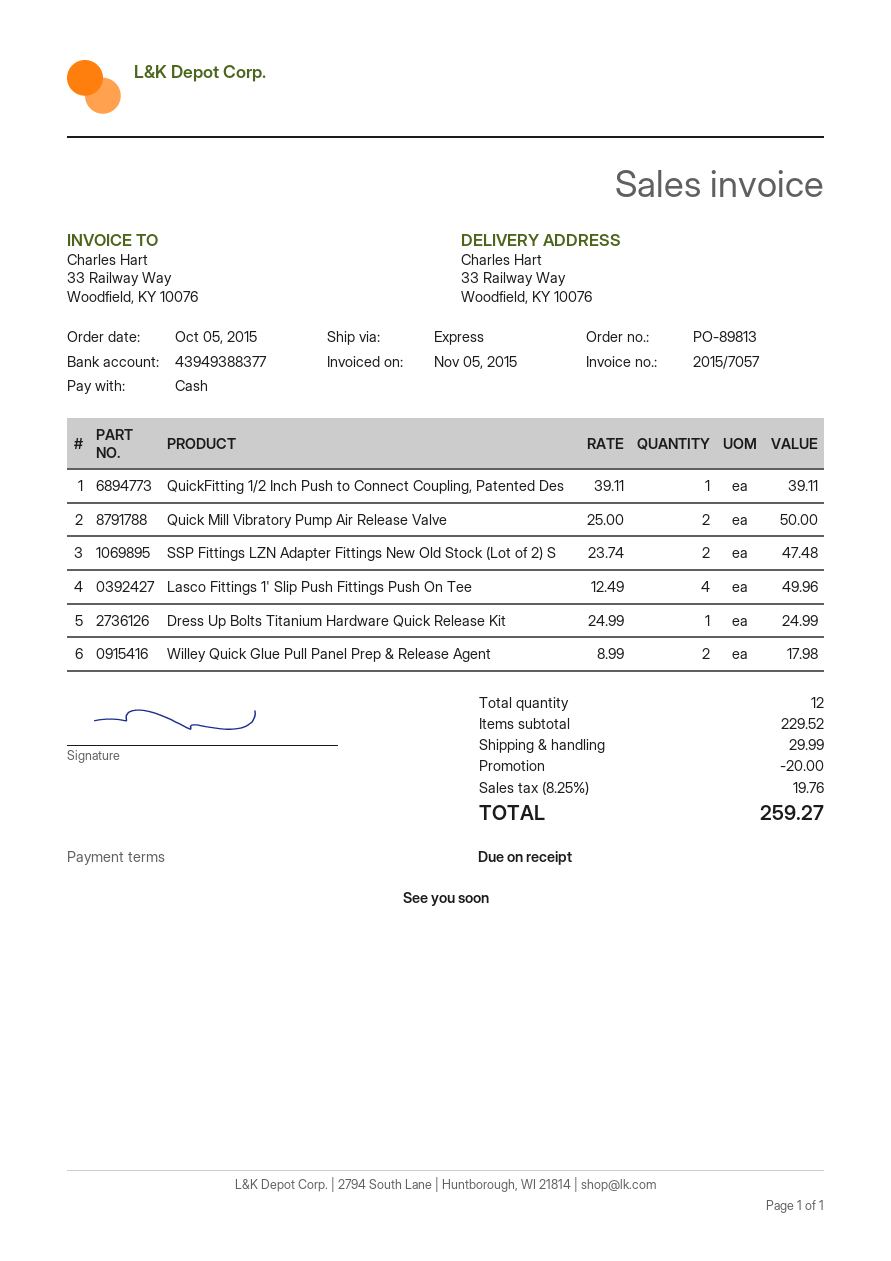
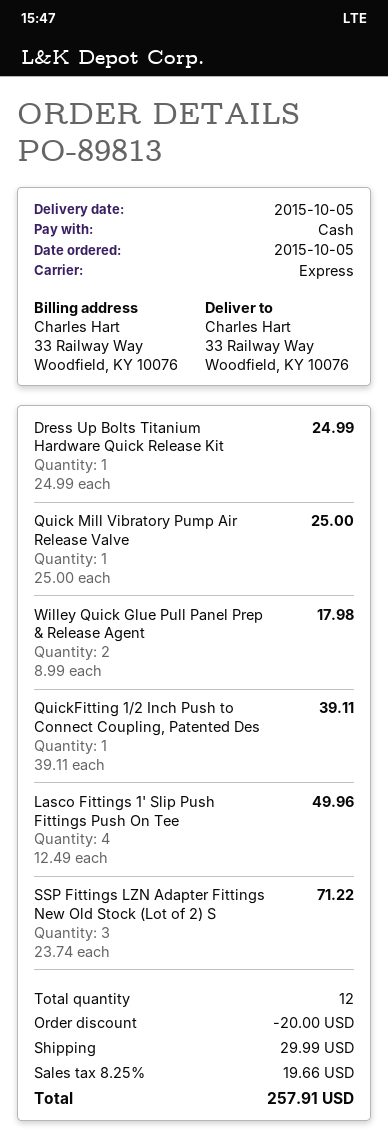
Quick Mill Vibratory Pump Air Release Valve: 2 x 25.00 = 50.00 -> 1 x 25.00 = 25.00
SSP Fittings LZN Adapter Fittings New Old Stock (Lot of 2) S: 2 x 23.74 = 47.48 -> 3 x 23.74 = 71.22
tax: 8.25% = 19.76 -> 8.25% = 19.66
total: 259.27 -> 257.91

